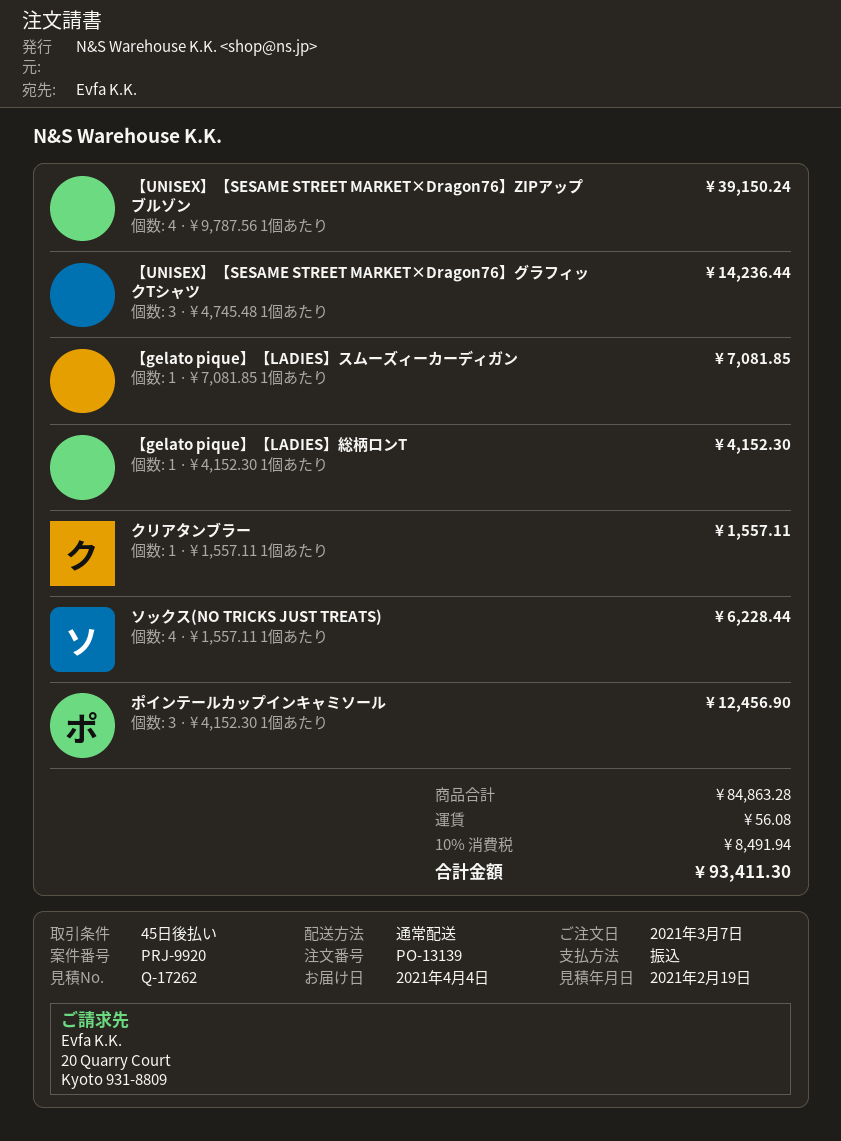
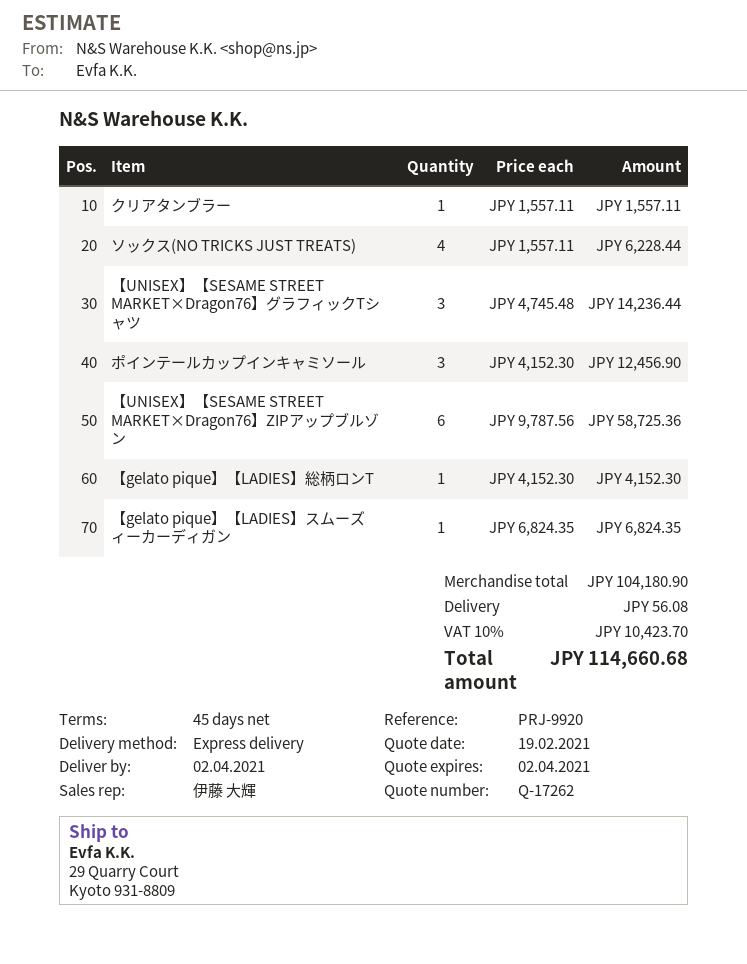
delivery date: 2021-04-04 -> 2021-04-02
shipping method: standard -> express
【UNISEX】【SESAME STREET MARKET×Dragon76】ZIPアップブルゾン: 4 x 9787.56 = 39150.24 -> 6 x 9787.56 = 58725.36
【gelato pique】【LADIES】スムーズィーカーディガン: 1 x 7081.85 = 7081.85 -> 1 x 6824.35 = 6824.35
subtotal: 84863.28 -> 104180.90
tax: 10% = 8491.94 -> 10% = 10423.70
total: 93411.30 -> 114660.68

